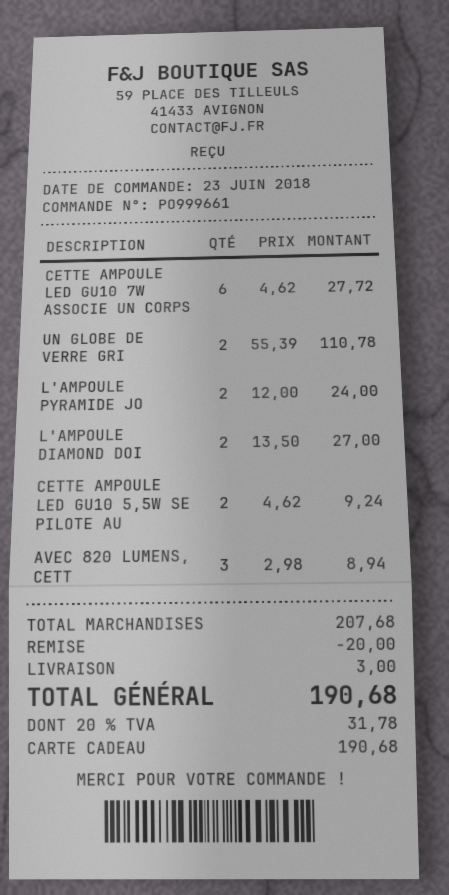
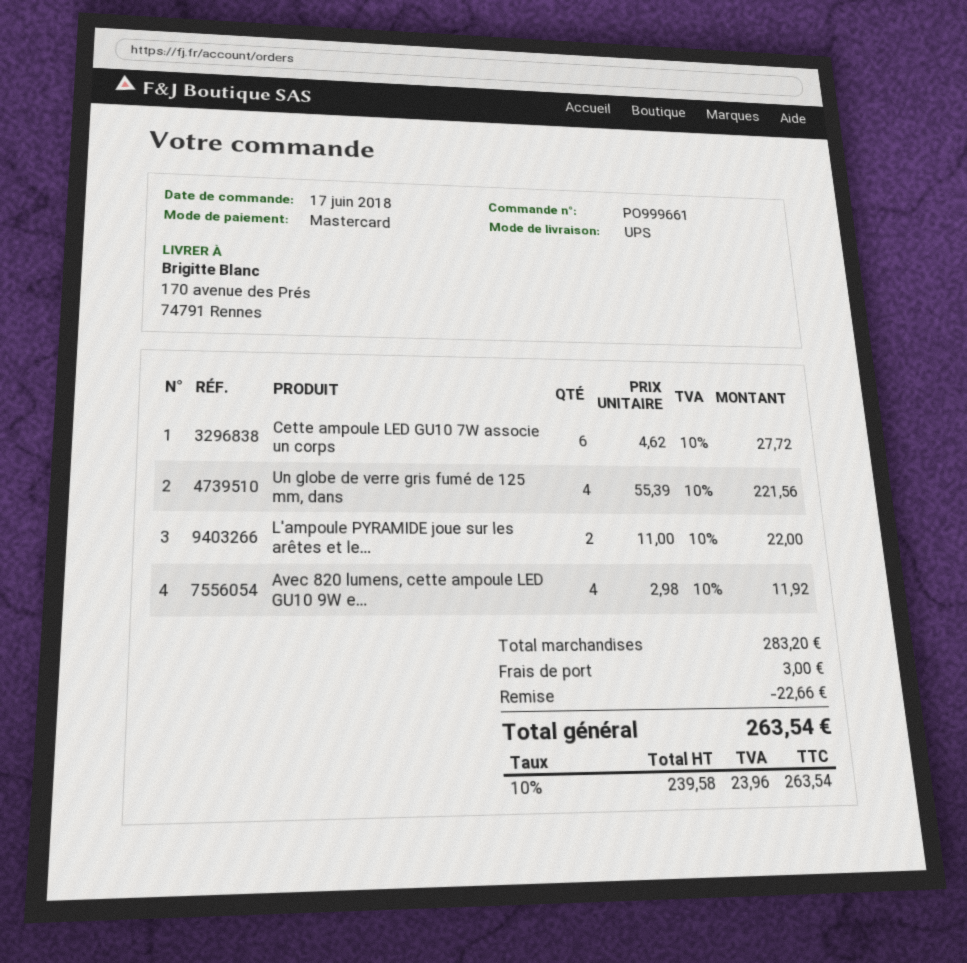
order date: 2018-06-23 -> 2018-06-17
payment method: gift card -> Mastercard
UN GLOBE DE VERRE GRI: 2 x 55.39 = 110.78 -> 4 x 55.39 = 221.56
L'AMPOULE PYRAMIDE JO: 2 x 12.00 = 24.00 -> 2 x 11.00 = 22.00
L'AMPOULE DIAMOND DOI: 2 x 13.50 = 27.00 -> none
CETTE AMPOULE LED GU10 5,5W SE PILOTE AU: 2 x 4.62 = 9.24 -> none
AVEC 820 LUMENS, CETT: 3 x 2.98 = 8.94 -> 4 x 2.98 = 11.92
subtotal: 207.68 -> 283.20
discount: 20.00 -> 22.66
tax: 20% = 31.78 -> 10% = 23.96
total: 190.68 -> 263.54

